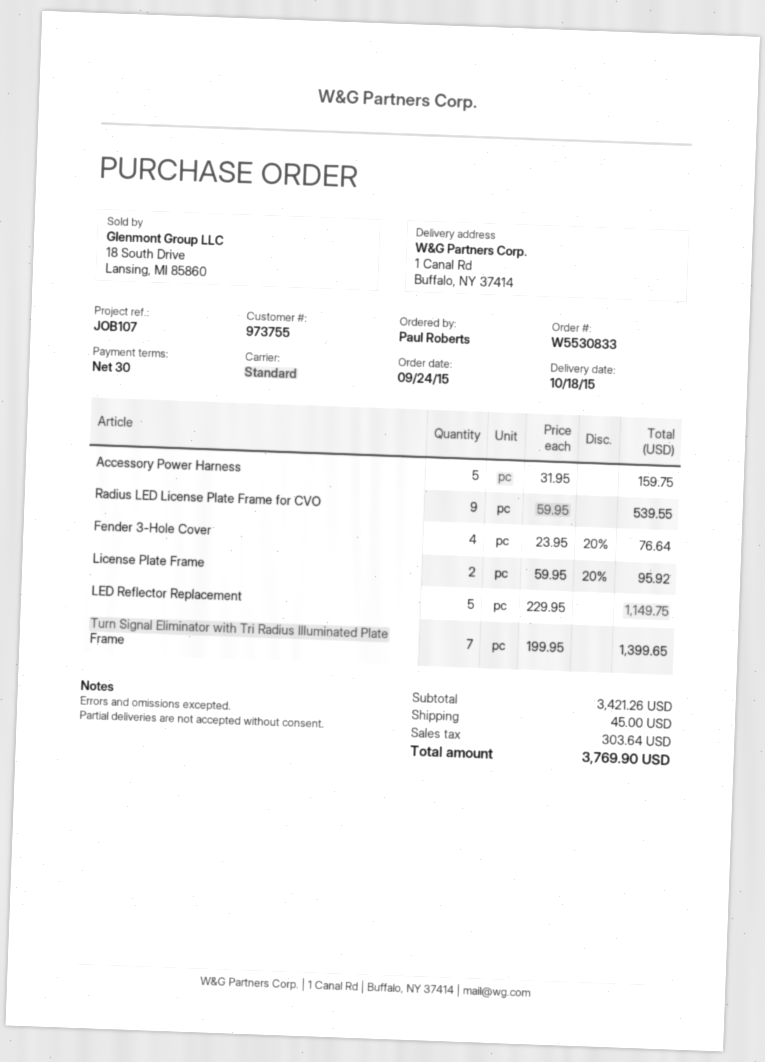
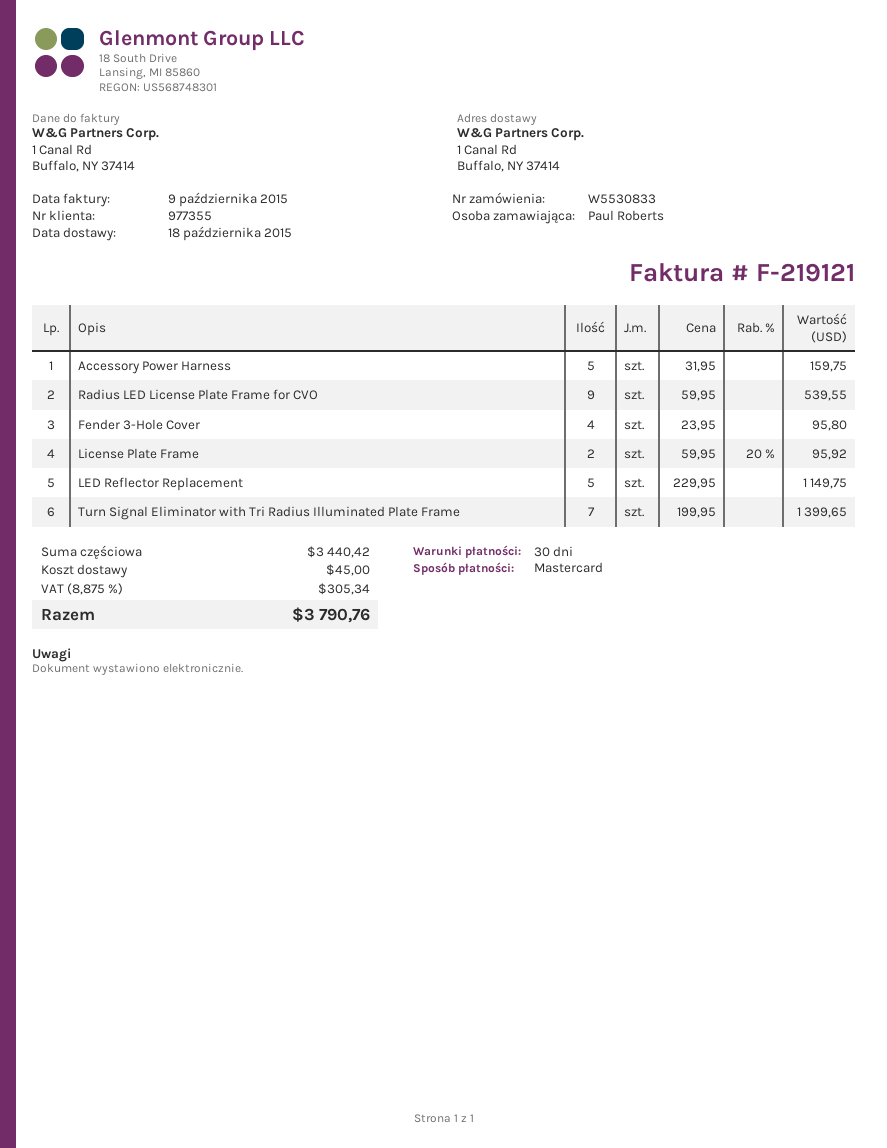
customer number: 973755 -> 977355
Fender 3-Hole Cover: 4 x 23.95 - 20% = 76.64 -> 4 x 23.95 = 95.80
subtotal: 3421.26 -> 3440.42
tax: 303.64 -> 305.34
total: 3769.90 -> 3790.76

